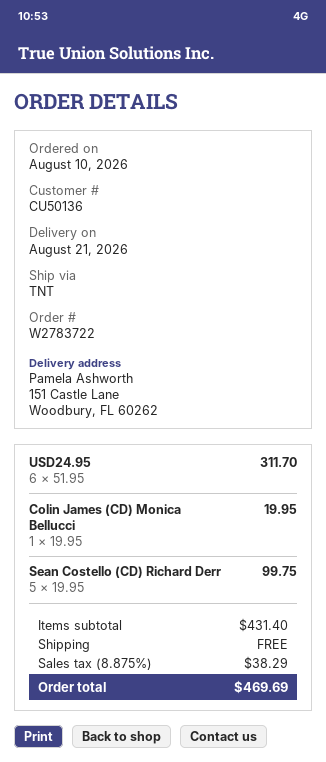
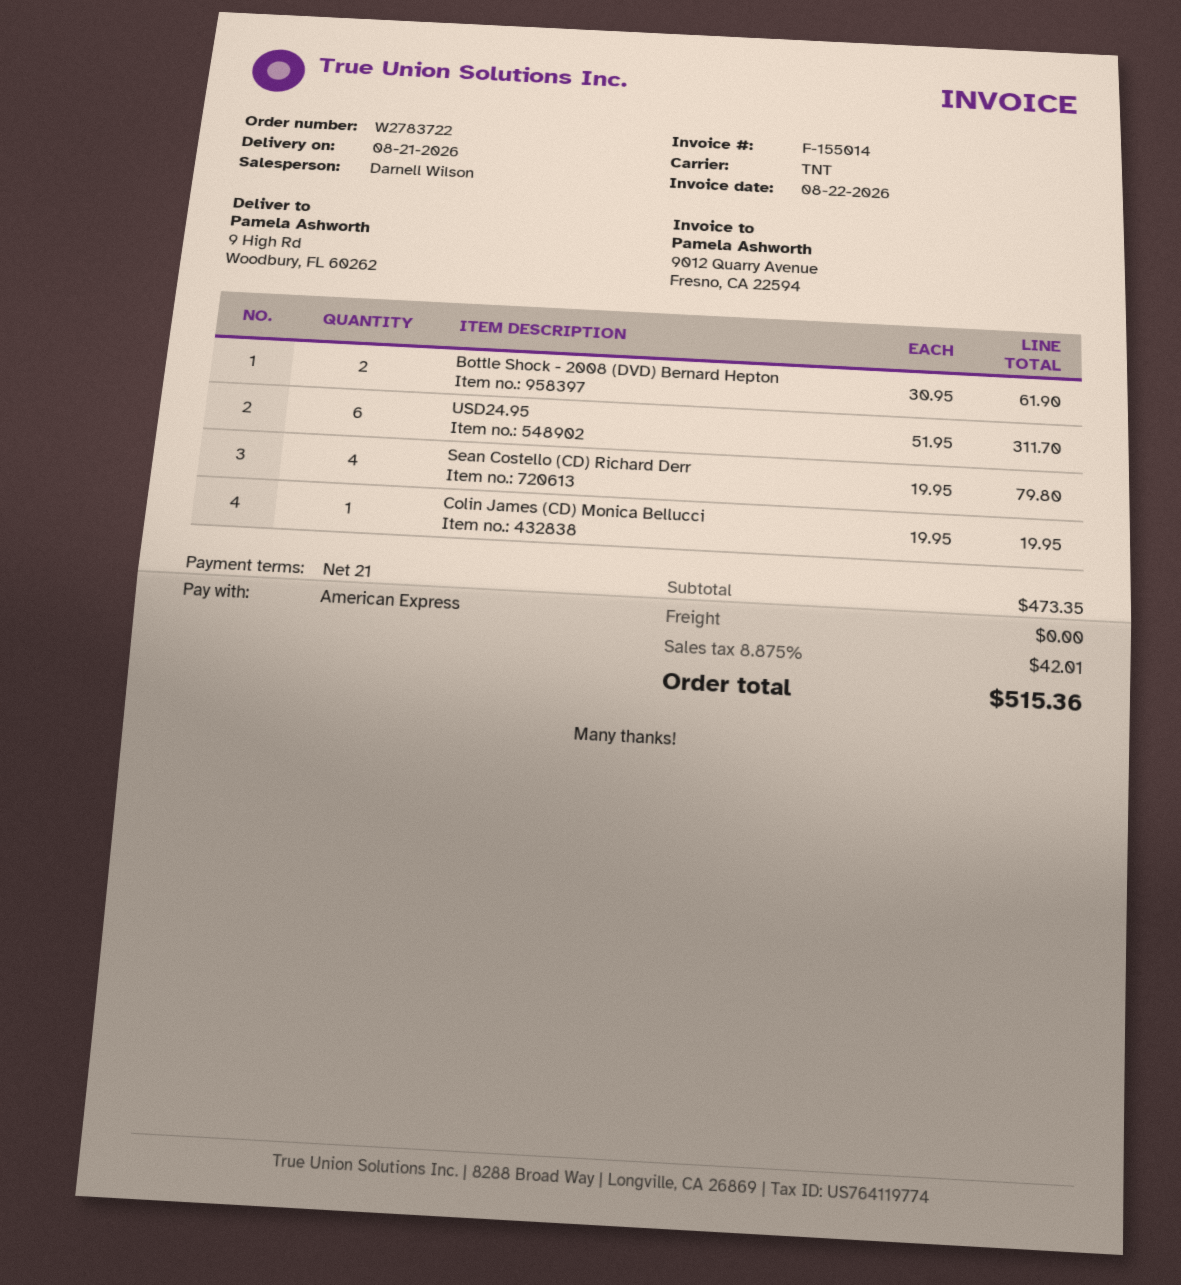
ship to: 151 Castle Lane, Woodbury, FL 60262 -> 9 High Rd, Woodbury, FL 60262
Sean Costello (CD) Richard Derr: 5 x 19.95 = 99.75 -> 4 x 19.95 = 79.80
Bottle Shock - 2008 (DVD) Bernard Hepton: none -> 2 x 30.95 = 61.90
subtotal: 431.40 -> 473.35
tax: 8.875% = 38.29 -> 8.875% = 42.01
total: 469.69 -> 515.36

